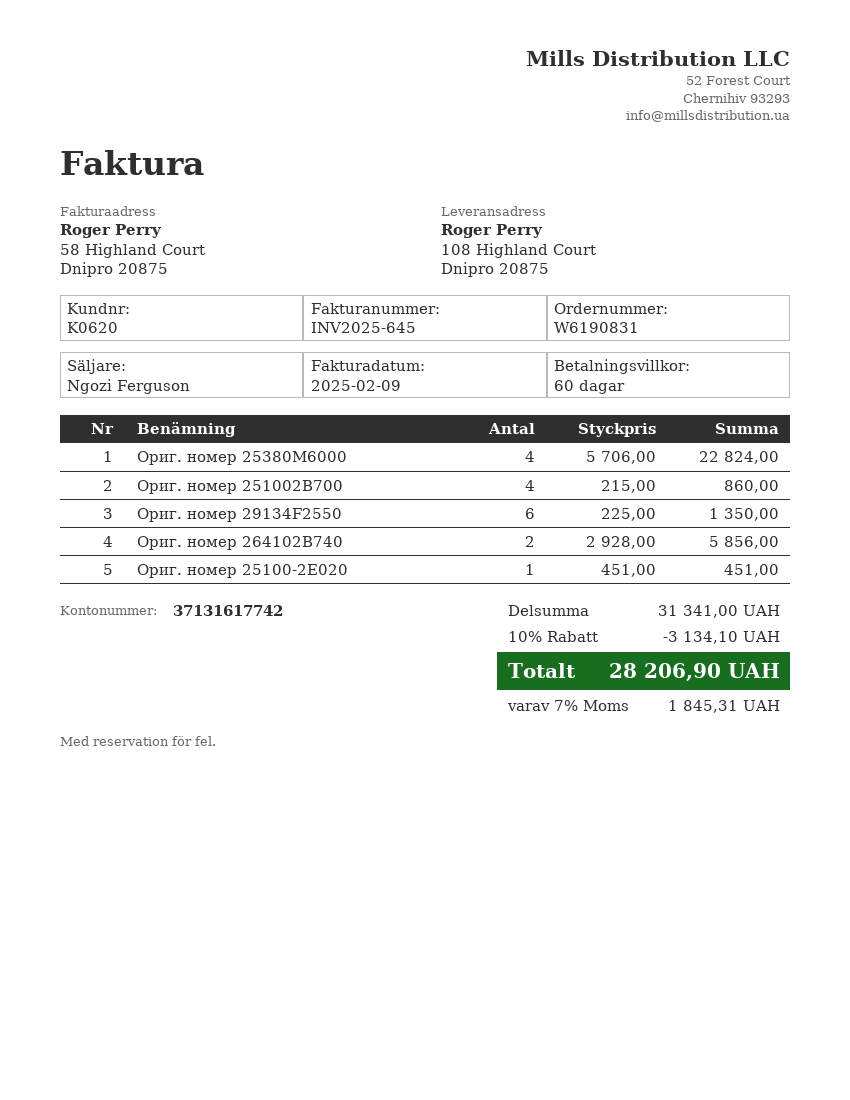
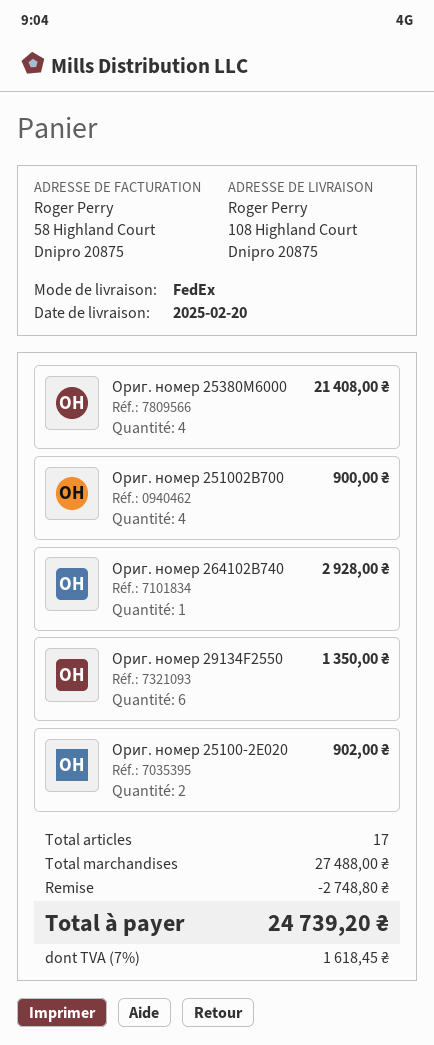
Ориг. номер 25380M6000: 4 for 22824.00 -> 4 for 21408.00
Ориг. номер 251002B700: 4 for 860.00 -> 4 for 900.00
Ориг. номер 264102B740: 2 for 5856.00 -> 1 for 2928.00
Ориг. номер 25100-2E020: 1 for 451.00 -> 2 for 902.00
subtotal: 31341.00 -> 27488.00
discount: 3134.10 -> 2748.80
tax: 7% = 1845.31 -> 7% = 1618.45
total: 28206.90 -> 24739.20

